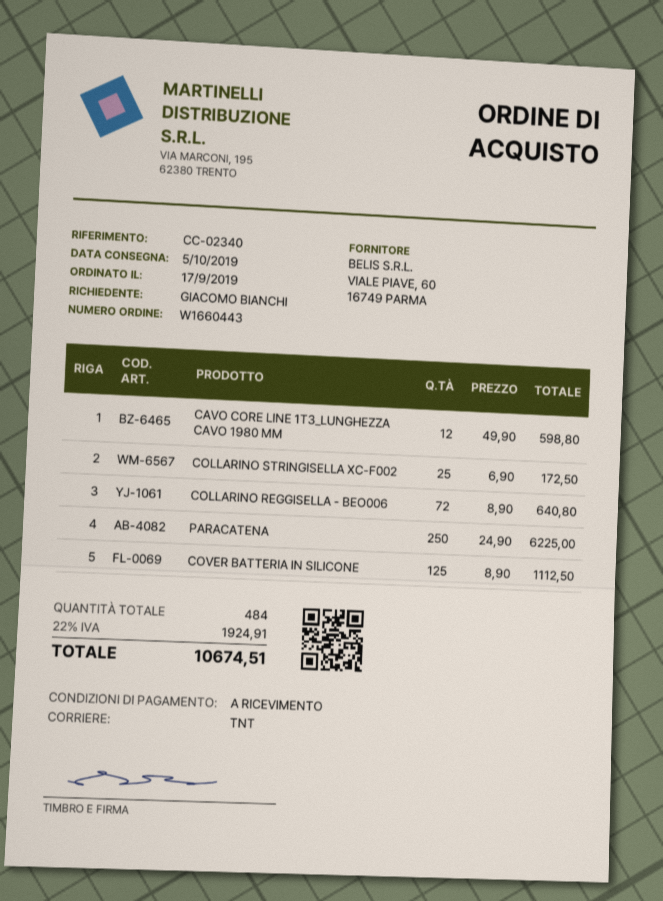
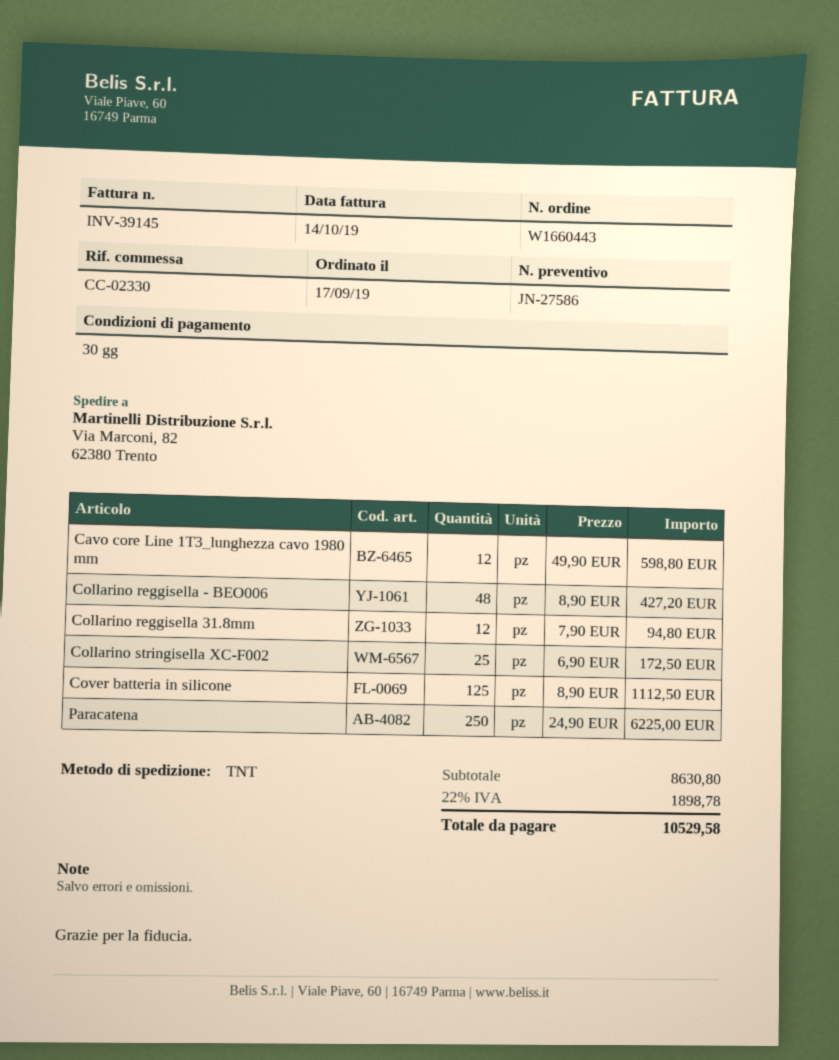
payment terms: on receipt -> 30 days
reference: CC-02340 -> CC-02330
COLLARINO REGGISELLA - BEO006: 72 x 8.90 = 640.80 -> 48 x 8.90 = 427.20
Collarino reggisella 31.8mm: none -> 12 x 7.90 = 94.80
tax: 22% = 1924.91 -> 22% = 1898.78
total: 10674.51 -> 10529.58

